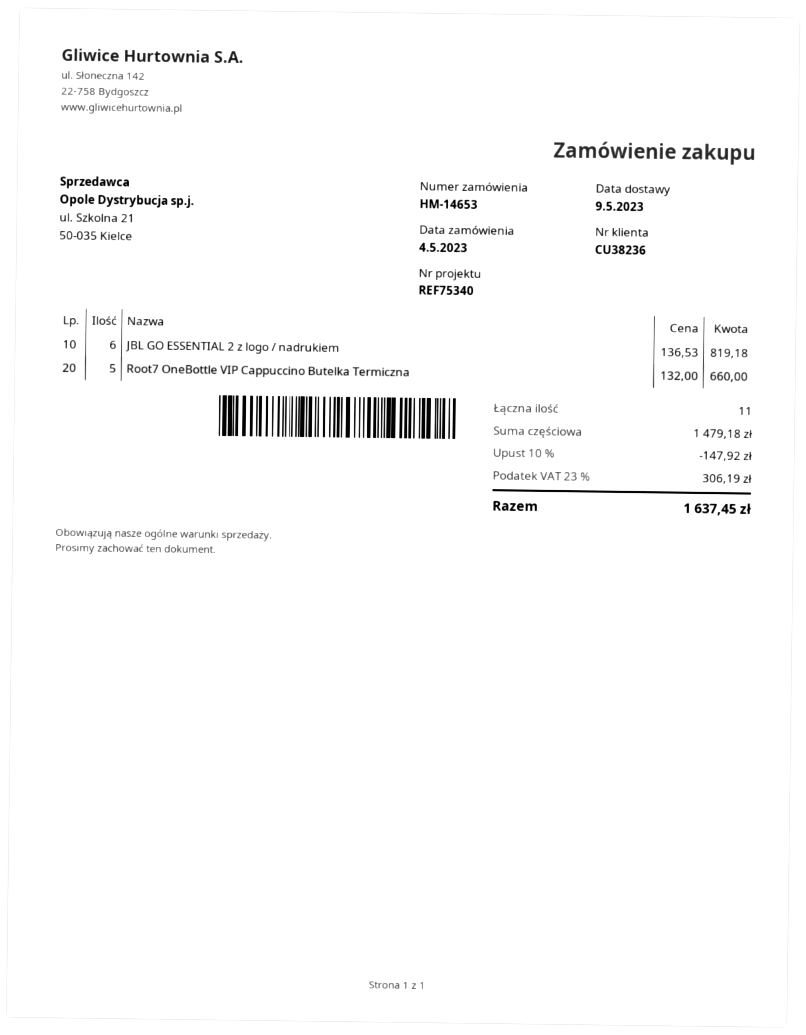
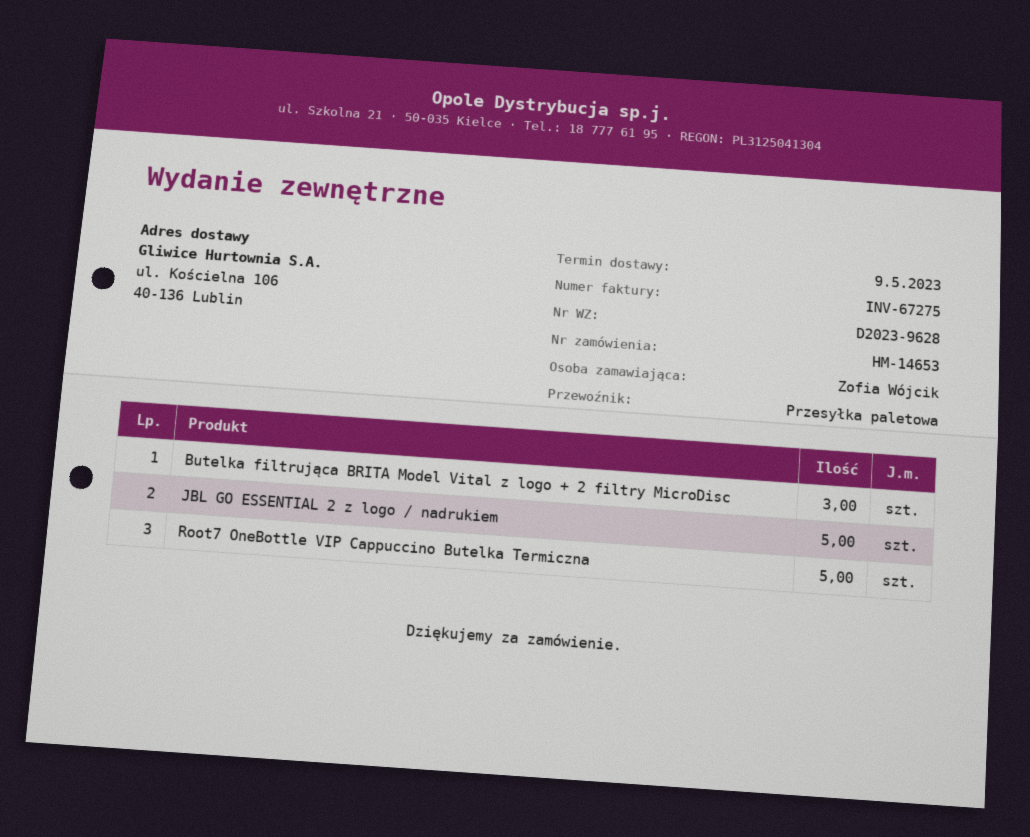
JBL GO ESSENTIAL 2 z logo / nadrukiem: 6 -> 5
Butelka filtrująca BRITA Model Vital z logo + 2 filtry MicroDisc: none -> 3

